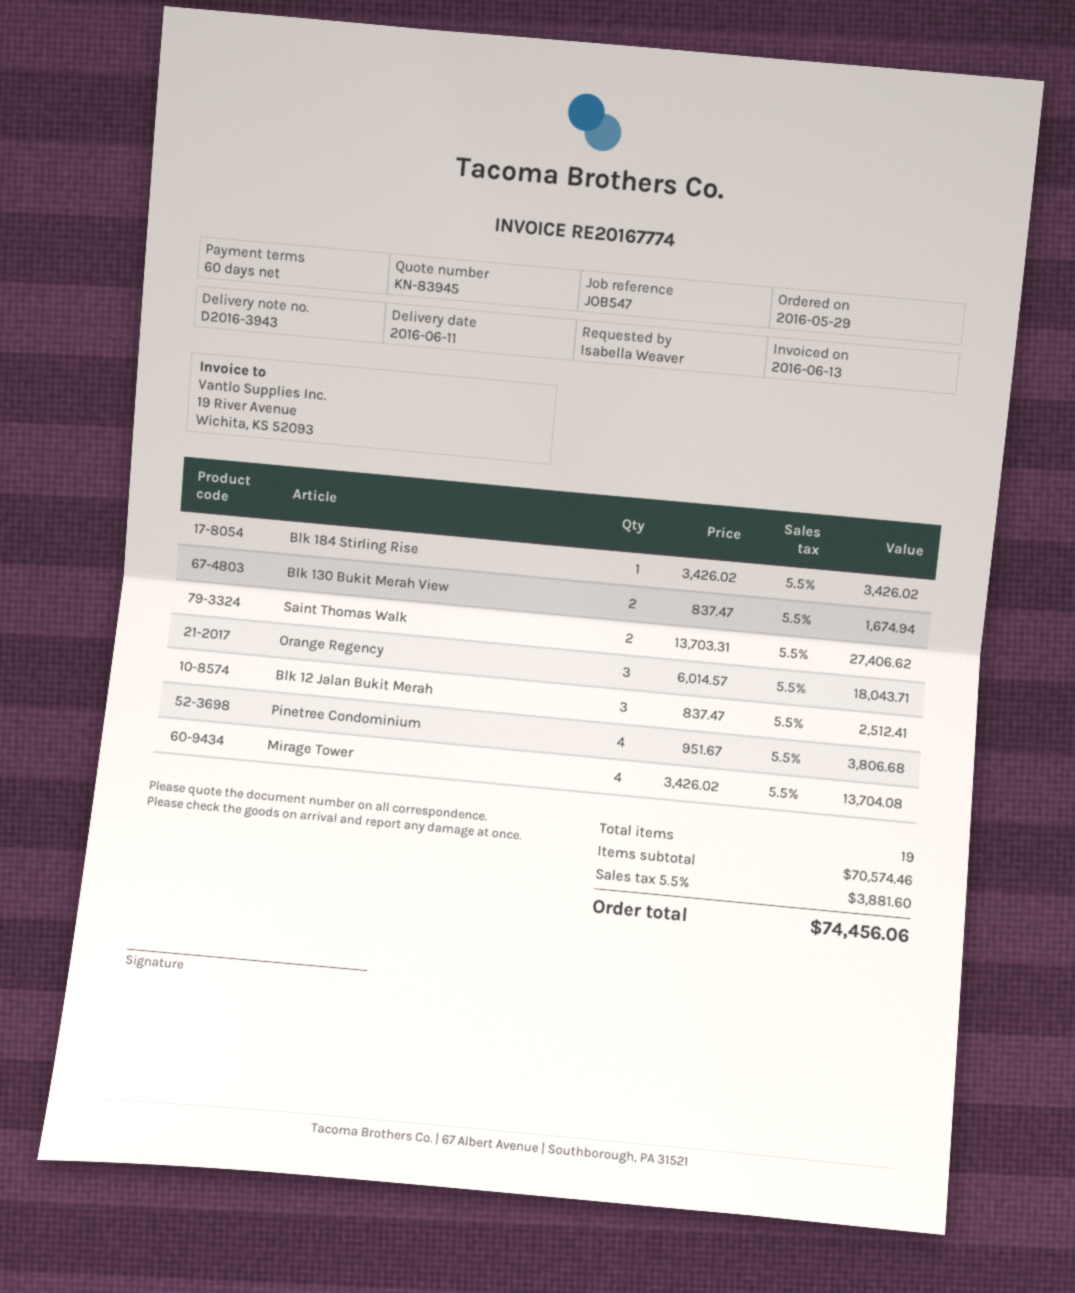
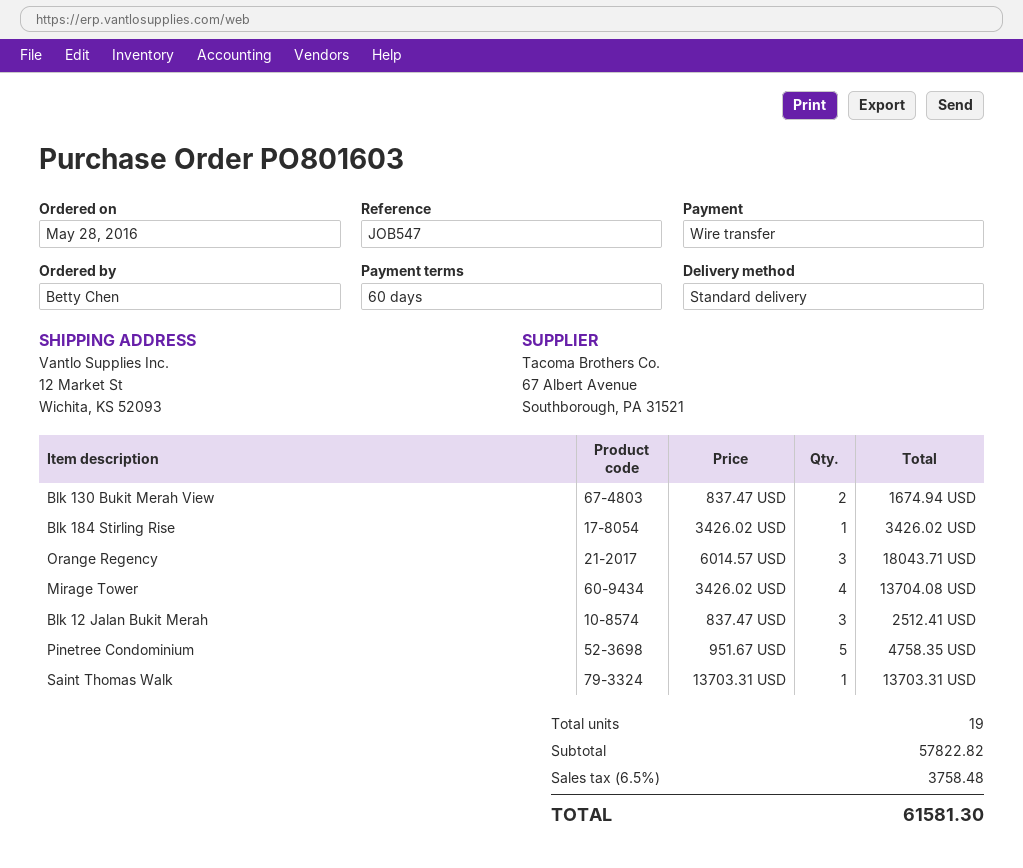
order date: 2016-05-29 -> 2016-05-28
ordered by: Isabella Weaver -> Betty Chen
Saint Thomas Walk: 2 x 13703.31 = 27406.62 -> 1 x 13703.31 = 13703.31
Pinetree Condominium: 4 x 951.67 = 3806.68 -> 5 x 951.67 = 4758.35
subtotal: 70574.46 -> 57822.82
tax: 5.5% = 3881.60 -> 6.5% = 3758.48
total: 74456.06 -> 61581.30

